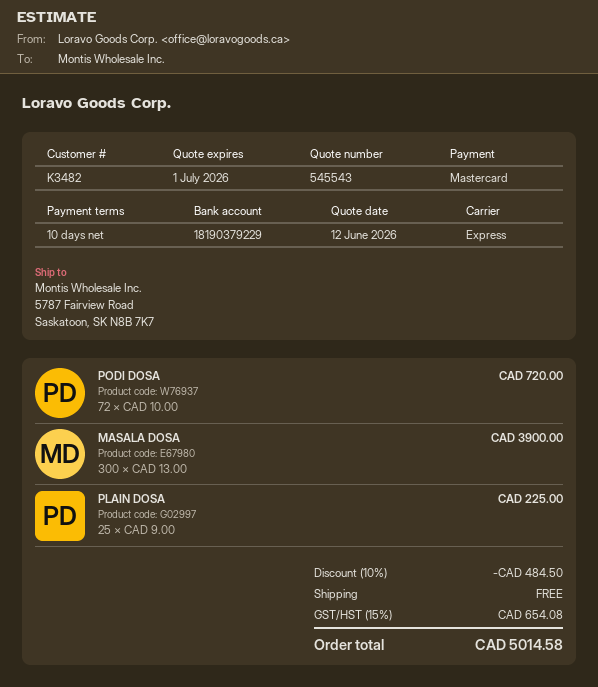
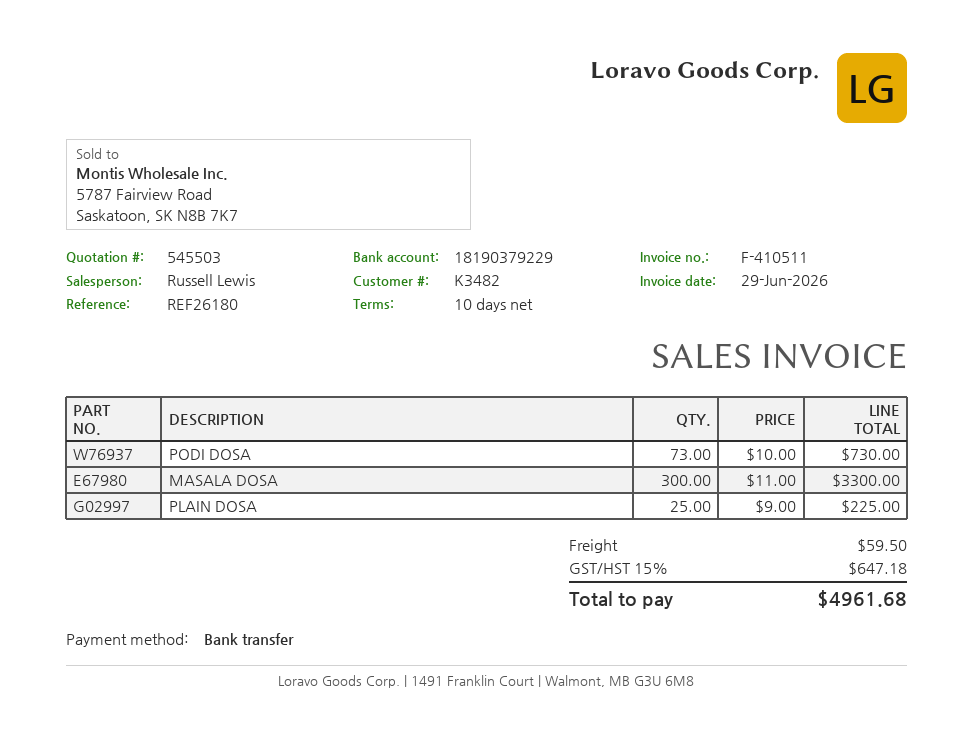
quote number: 545543 -> 545503
payment method: Mastercard -> bank transfer
PODI DOSA: 72 x 10.00 = 720.00 -> 73 x 10.00 = 730.00
MASALA DOSA: 300 x 13.00 = 3900.00 -> 300 x 11.00 = 3300.00
discount: 10% = 484.50 -> none
shipping: 0.00 -> 59.50
tax: 15% = 654.08 -> 15% = 647.18
total: 5014.58 -> 4961.68

